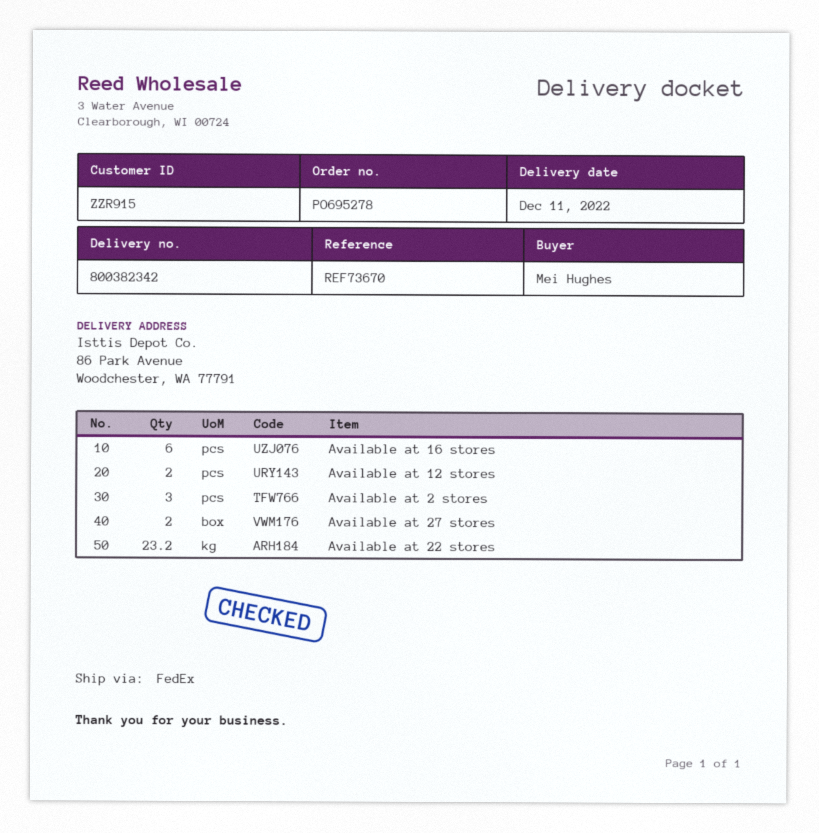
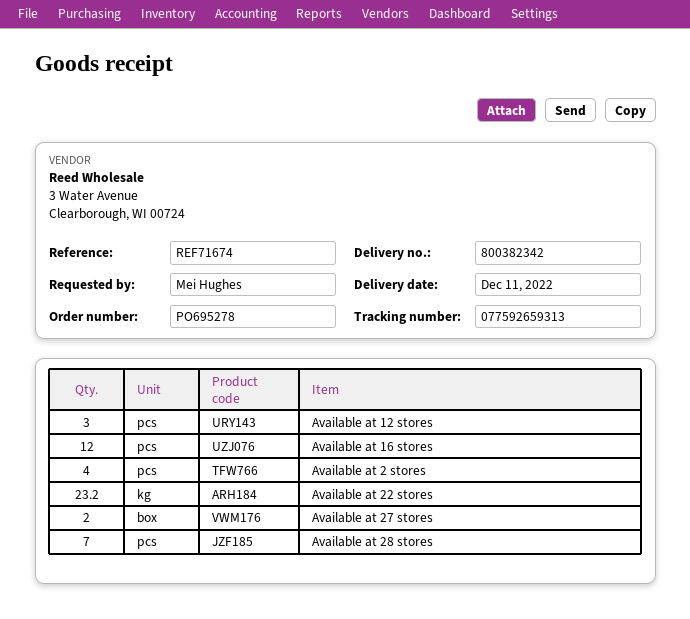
reference: REF73670 -> REF71674
Available at 16 stores: 6 -> 12
Available at 12 stores: 2 -> 3
Available at 2 stores: 3 -> 4
Available at 28 stores: none -> 7

